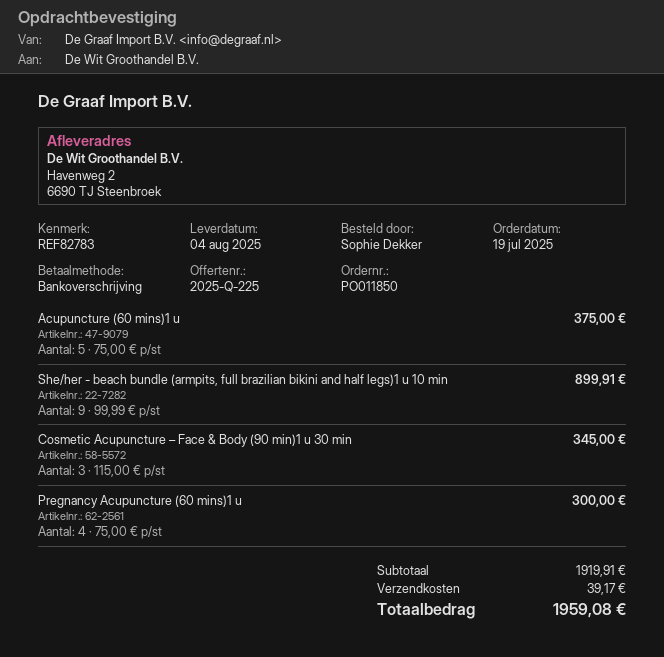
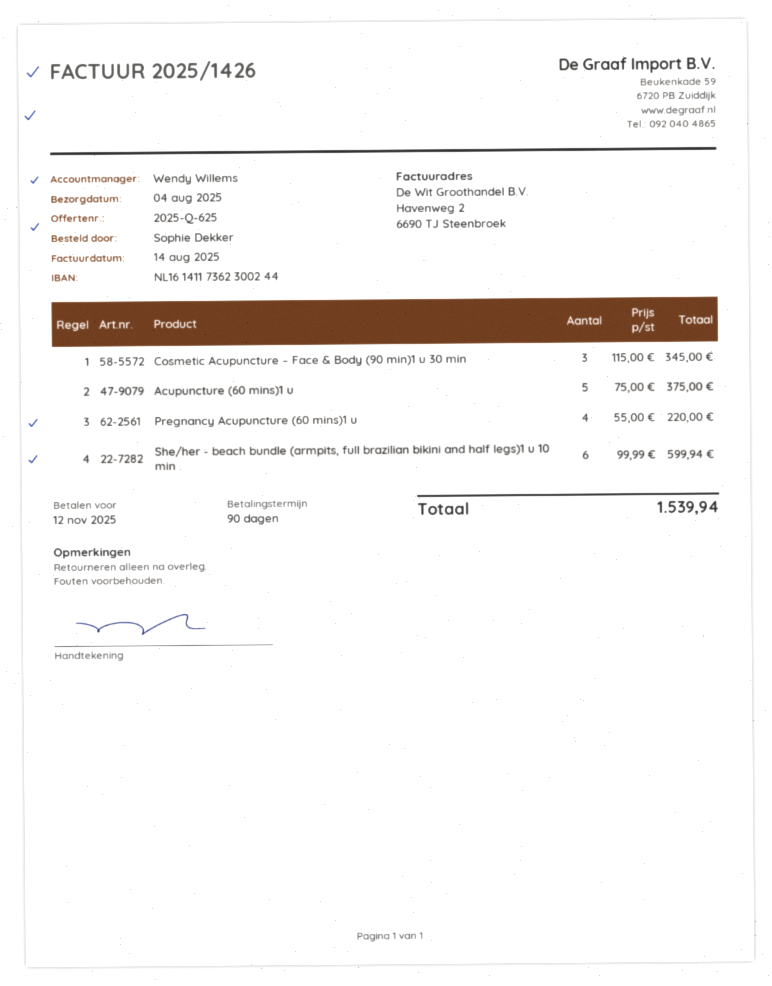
quote number: 2025-Q-225 -> 2025-Q-625
She/her - beach bundle (armpits, full brazilian bikini and half legs)1 u 10 min: 9 x 99.99 = 899.91 -> 6 x 99.99 = 599.94
Pregnancy Acupuncture (60 mins)1 u: 4 x 75.00 = 300.00 -> 4 x 55.00 = 220.00
shipping: 39.17 -> none
total: 1959.08 -> 1539.94

